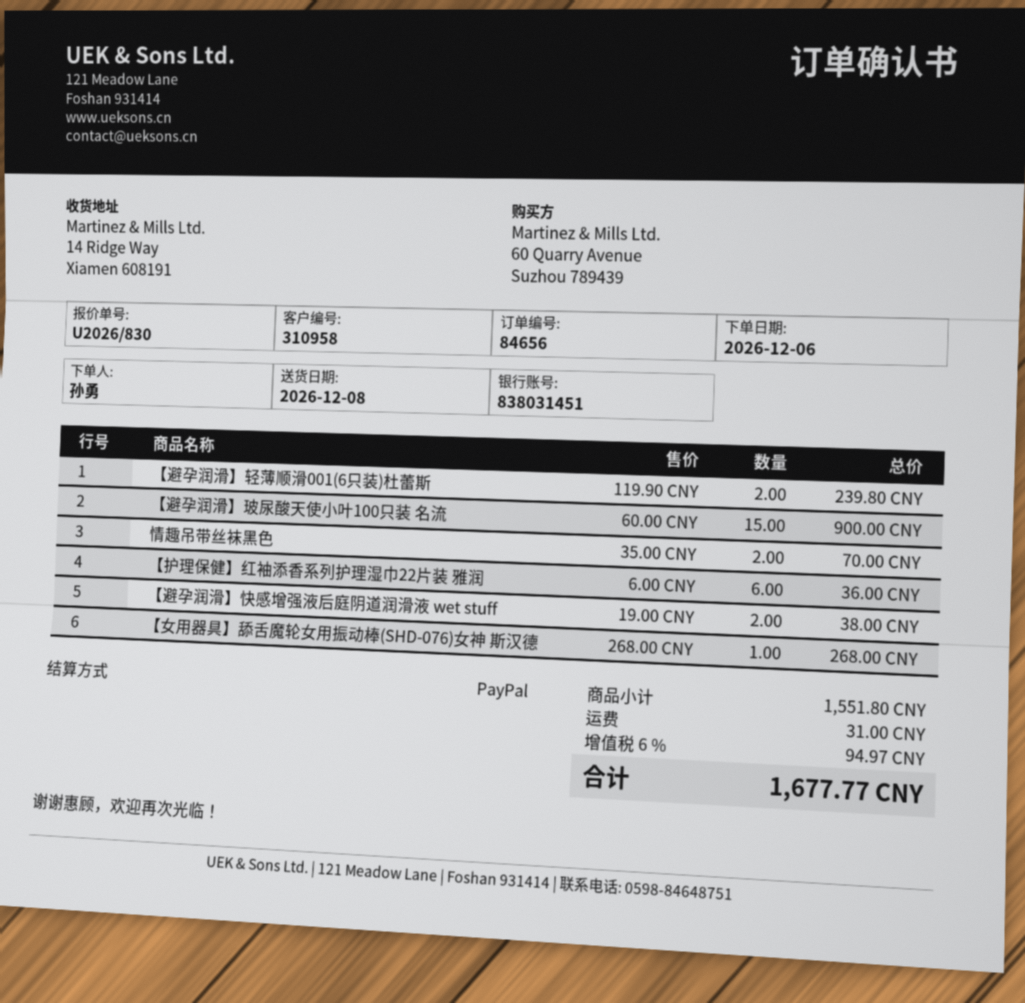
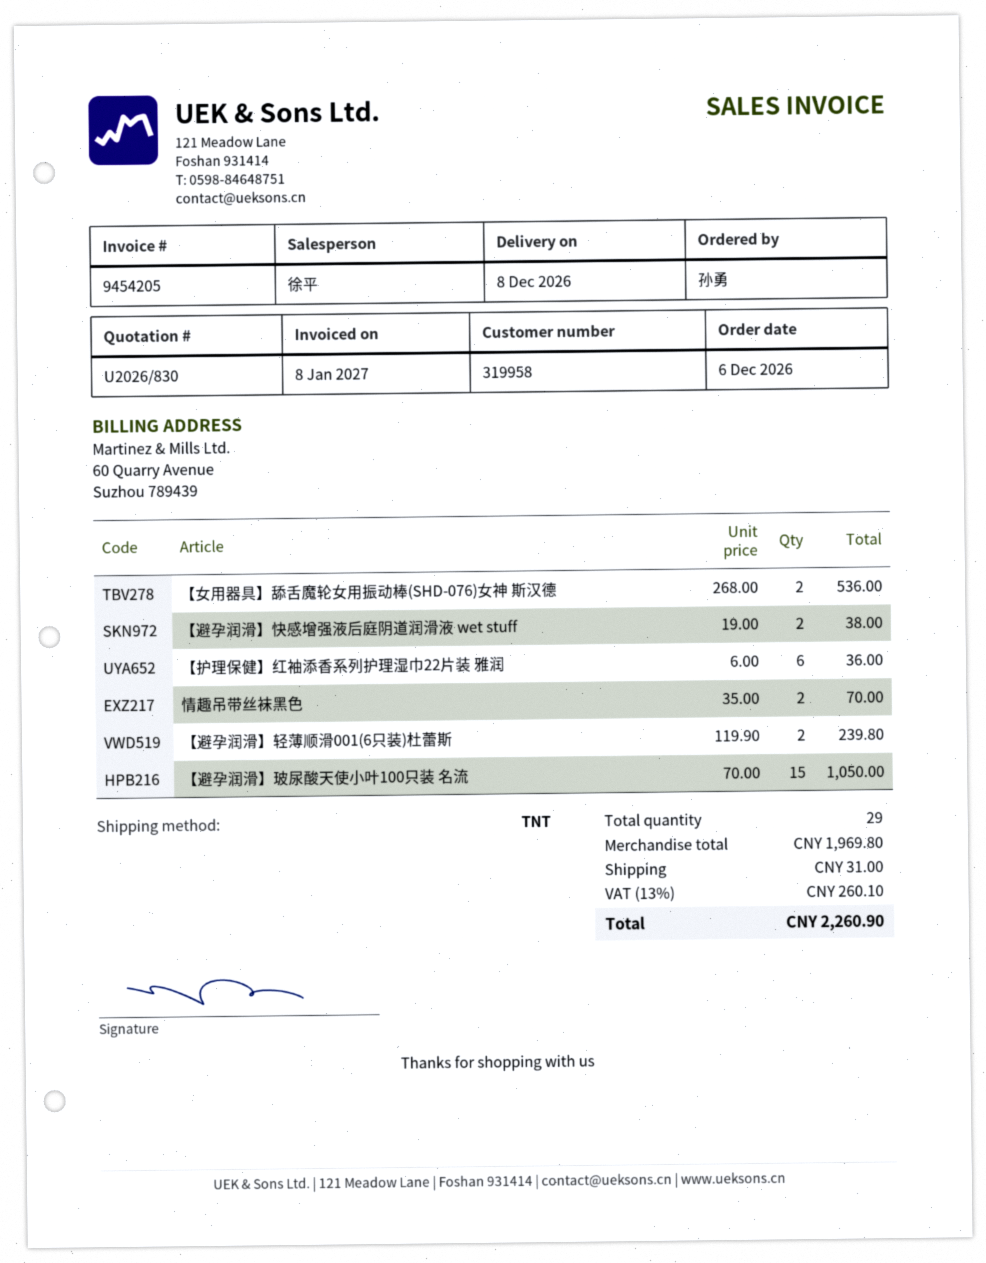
customer number: 310958 -> 319958
【避孕润滑】玻尿酸天使小叶100只装 名流: 15 x 60.00 = 900.00 -> 15 x 70.00 = 1050.00
【女用器具】舔舌魔轮女用振动棒(SHD-076)女神 斯汉德: 1 x 268.00 = 268.00 -> 2 x 268.00 = 536.00
subtotal: 1551.80 -> 1969.80
tax: 6% = 94.97 -> 13% = 260.10
total: 1677.77 -> 2260.90

